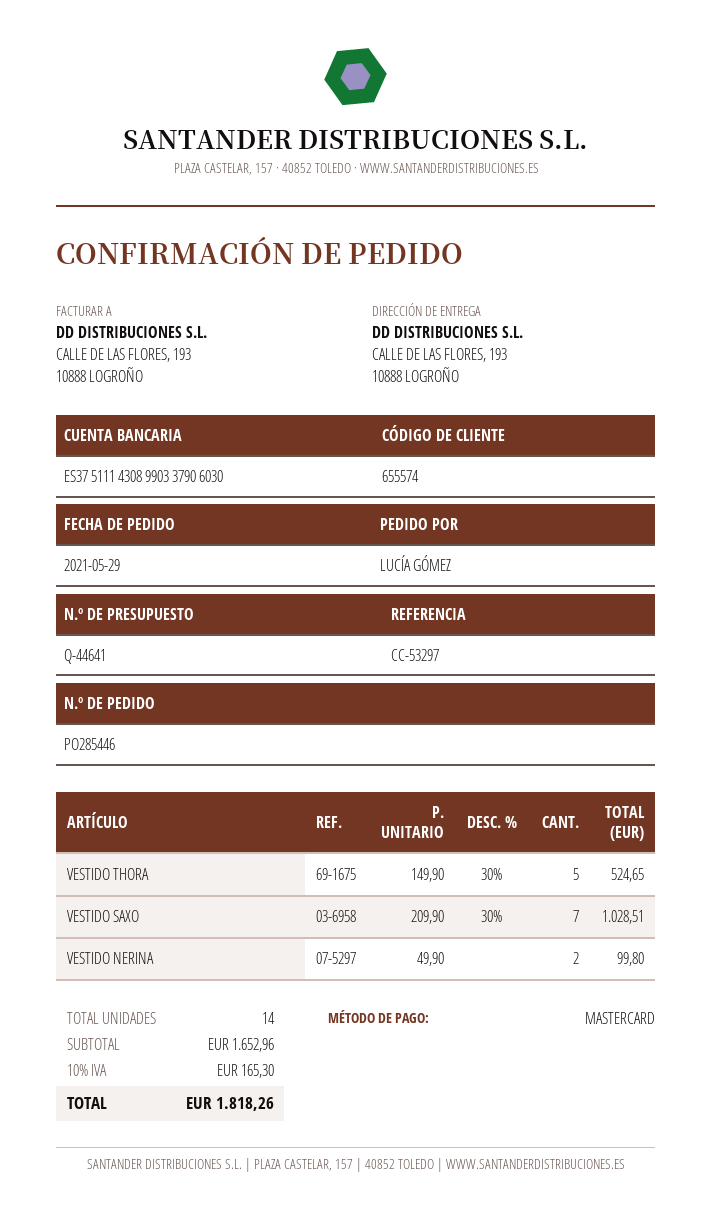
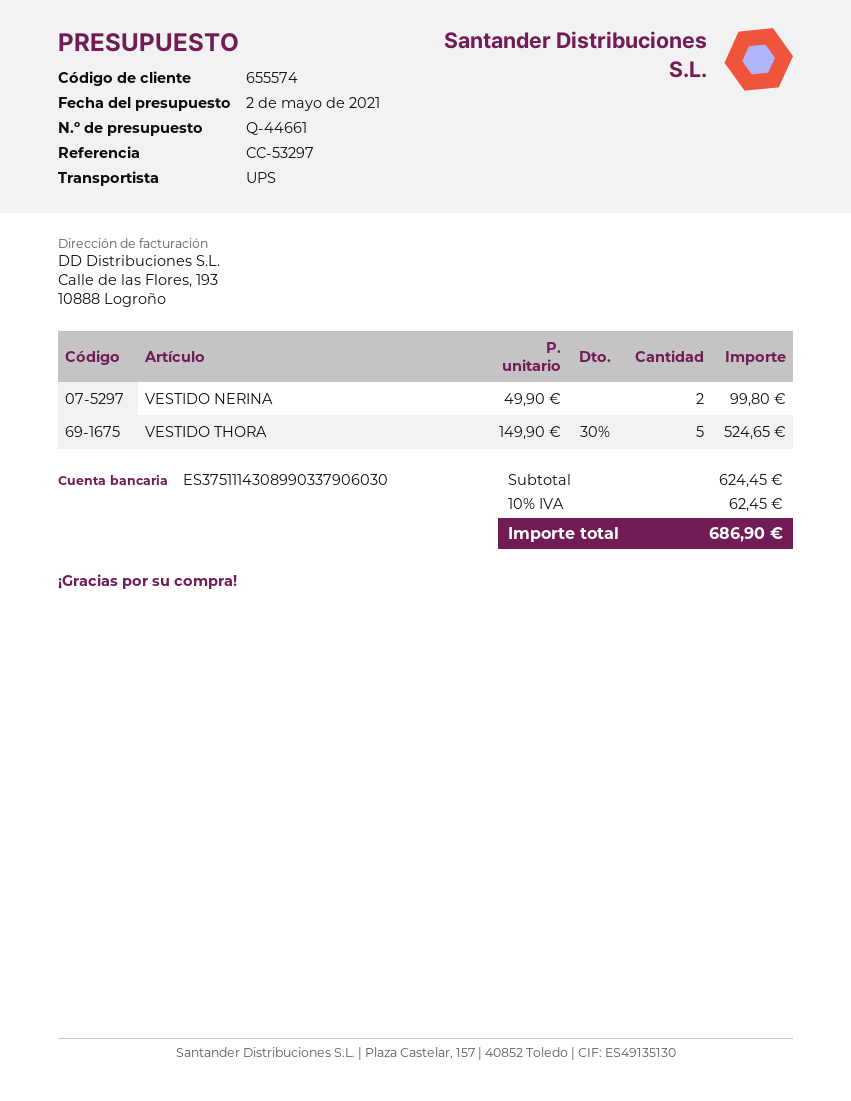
quote number: Q-44641 -> Q-44661
VESTIDO SAXO: 7 x 209.90 - 30% = 1028.51 -> none
subtotal: 1652.96 -> 624.45
tax: 10% = 165.30 -> 10% = 62.45
total: 1818.26 -> 686.90

